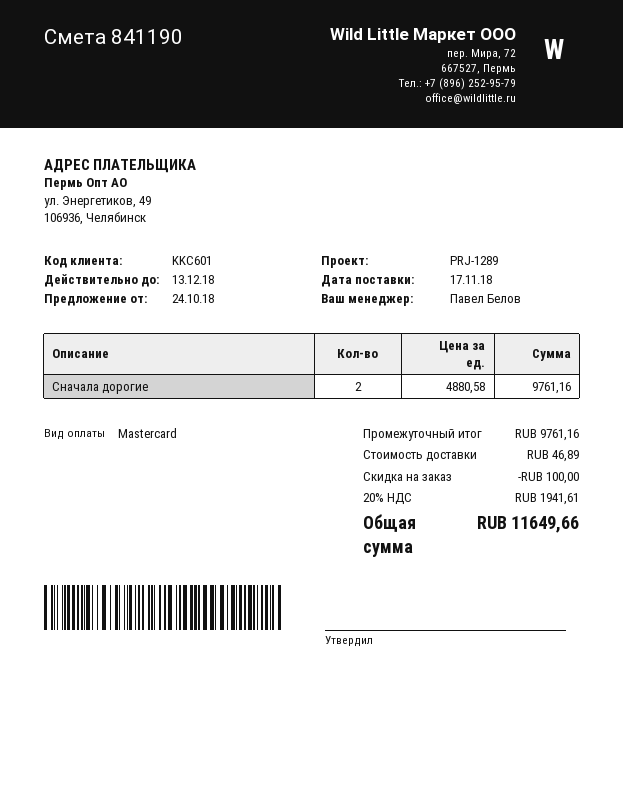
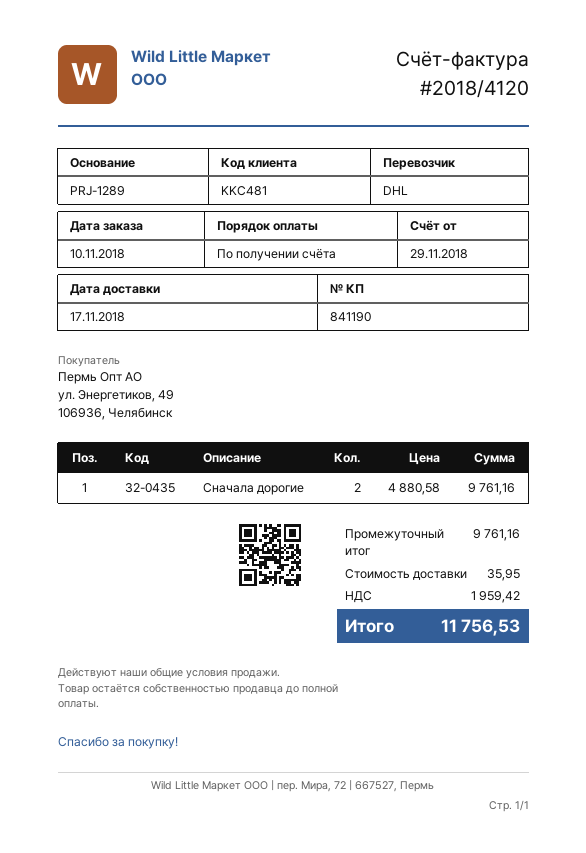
customer number: KKC601 -> KKC481
discount: 100.00 -> none
shipping: 46.89 -> 35.95
tax: 1941.61 -> 1959.42
total: 11649.66 -> 11756.53

